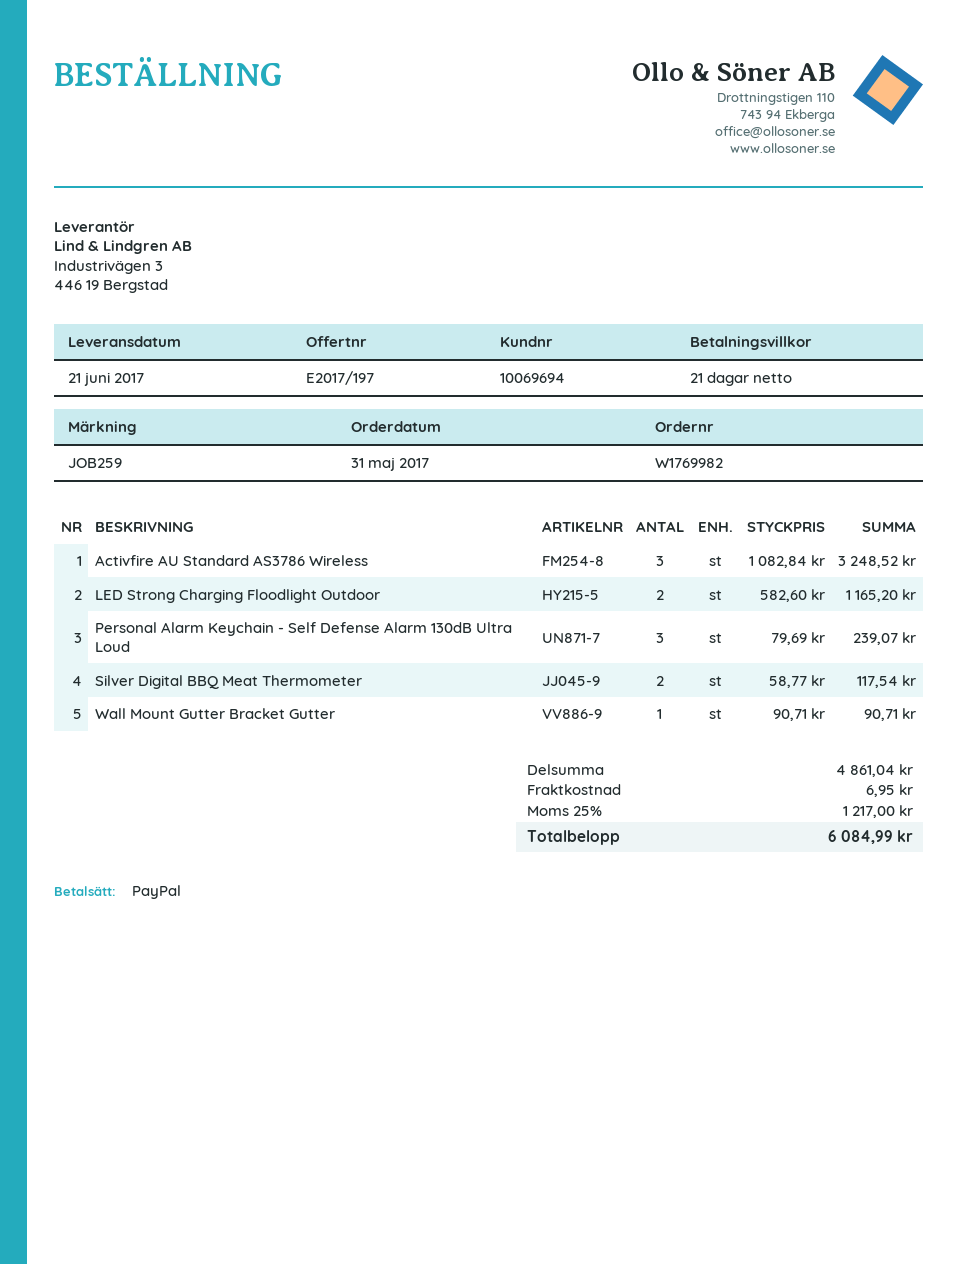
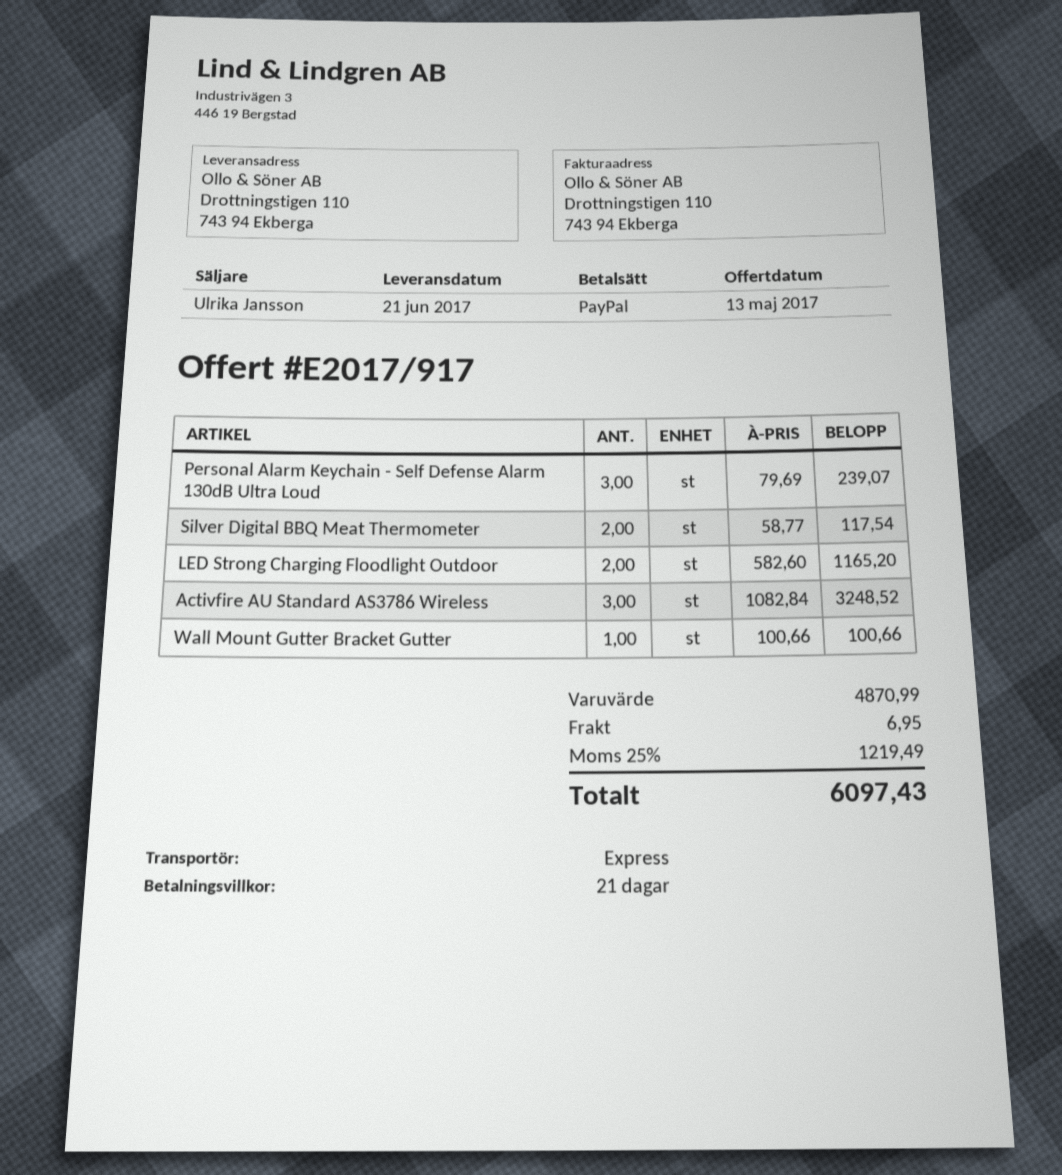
quote number: E2017/197 -> E2017/917
Wall Mount Gutter Bracket Gutter: 1 x 90.71 = 90.71 -> 1 x 100.66 = 100.66
subtotal: 4861.04 -> 4870.99
tax: 25% = 1217.00 -> 25% = 1219.49
total: 6084.99 -> 6097.43

